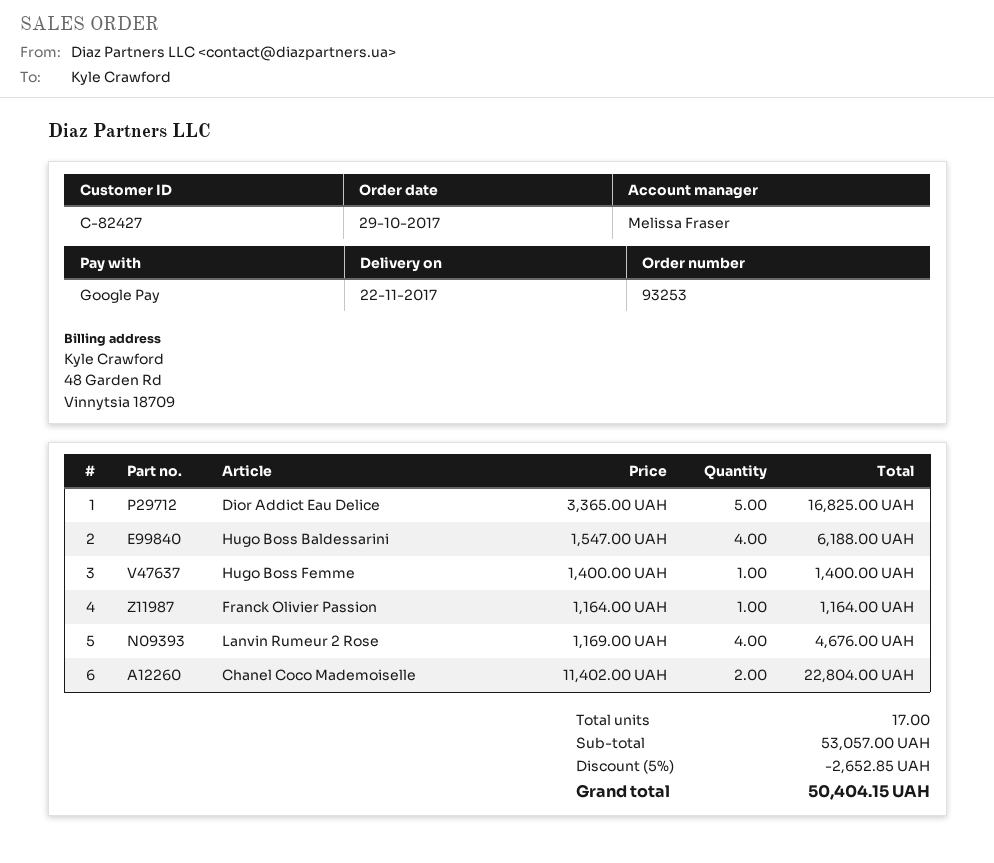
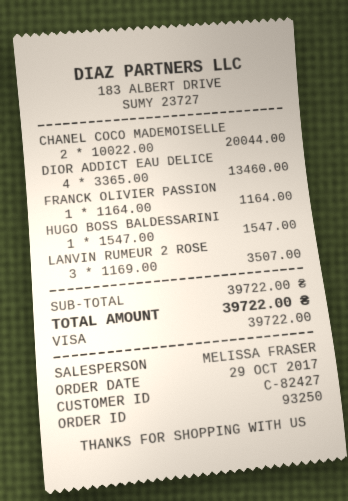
order number: 93253 -> 93250
payment method: Google Pay -> Visa
Dior Addict Eau Delice: 5 x 3365.00 = 16825.00 -> 4 x 3365.00 = 13460.00
Hugo Boss Baldessarini: 4 x 1547.00 = 6188.00 -> 1 x 1547.00 = 1547.00
Hugo Boss Femme: 1 x 1400.00 = 1400.00 -> none
Lanvin Rumeur 2 Rose: 4 x 1169.00 = 4676.00 -> 3 x 1169.00 = 3507.00
Chanel Coco Mademoiselle: 2 x 11402.00 = 22804.00 -> 2 x 10022.00 = 20044.00
subtotal: 53057.00 -> 39722.00
discount: 5% = 2652.85 -> none
total: 50404.15 -> 39722.00

